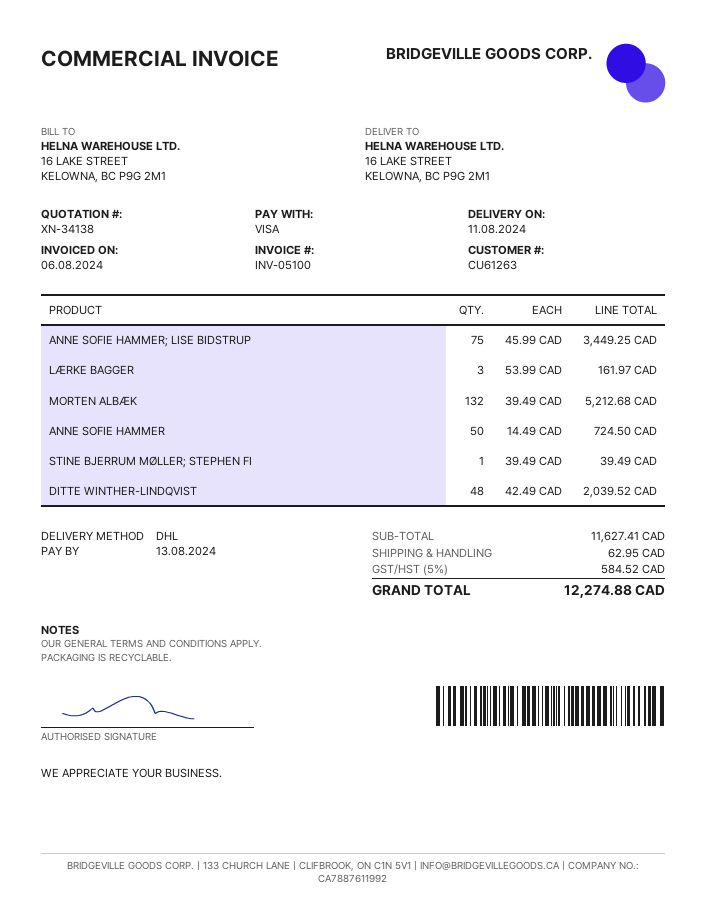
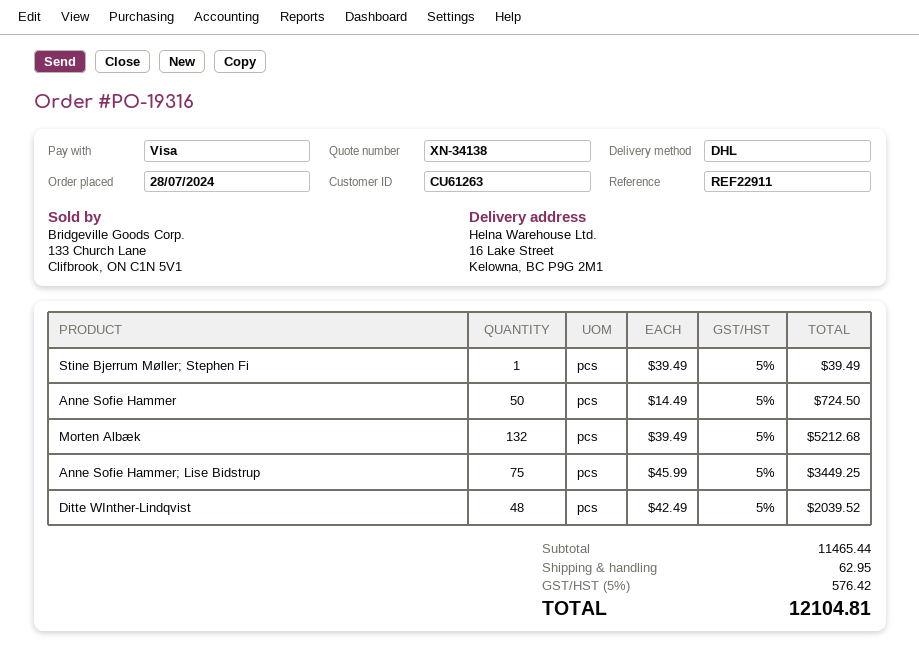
LÆRKE BAGGER: 3 x 53.99 = 161.97 -> none
subtotal: 11627.41 -> 11465.44
tax: 5% = 584.52 -> 5% = 576.42
total: 12274.88 -> 12104.81

